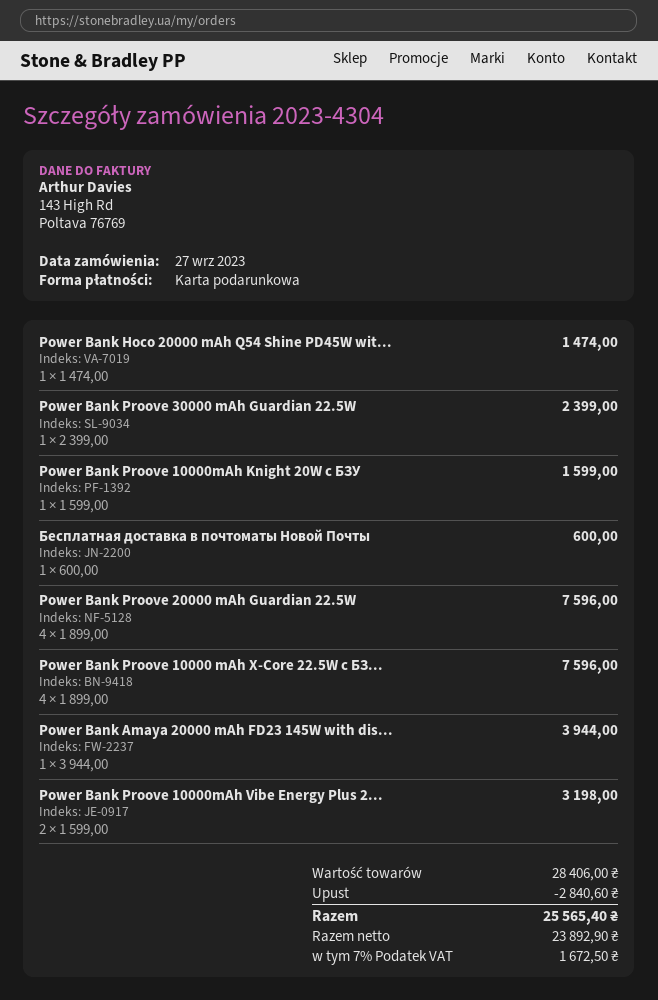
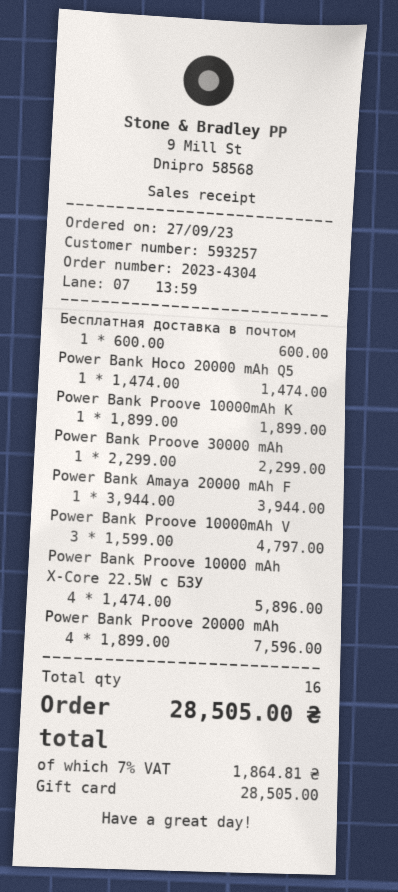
Power Bank Proove 30000 mAh Guardian 22.5W: 1 x 2399.00 = 2399.00 -> 1 x 2299.00 = 2299.00
Power Bank Proove 10000mAh Knight 20W с БЗУ: 1 x 1599.00 = 1599.00 -> 1 x 1899.00 = 1899.00
Power Bank Proove 10000 mAh X-Core 22.5W с БЗ...: 4 x 1899.00 = 7596.00 -> 4 x 1474.00 = 5896.00
Power Bank Proove 10000mAh Vibe Energy Plus 2...: 2 x 1599.00 = 3198.00 -> 3 x 1599.00 = 4797.00
discount: 2840.60 -> none
tax: 7% = 1672.50 -> 7% = 1864.81
total: 25565.40 -> 28505.00

